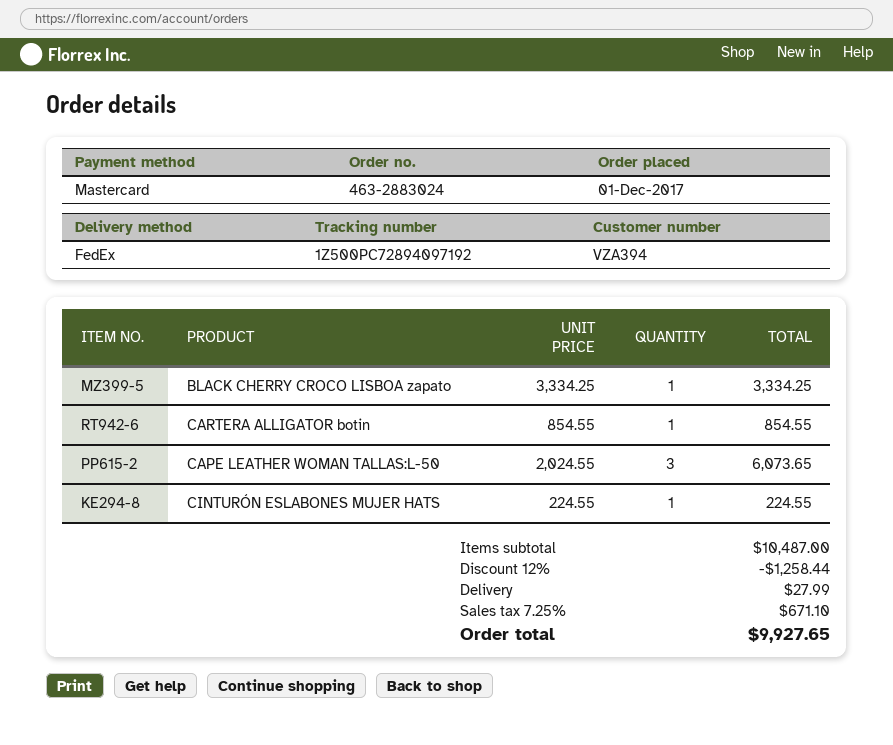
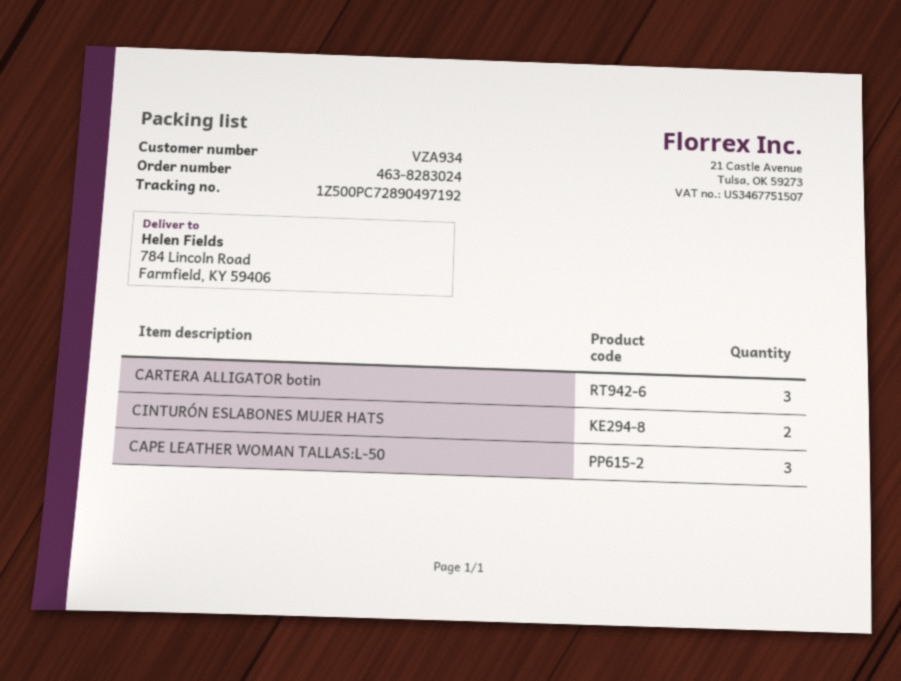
order number: 463-2883024 -> 463-8283024
customer number: VZA394 -> VZA934
tracking number: 1Z500PC72894097192 -> 1Z500PC72890497192
BLACK CHERRY CROCO LISBOA zapato: 1 -> none
CARTERA ALLIGATOR botin: 1 -> 3
CINTURÓN ESLABONES MUJER HATS: 1 -> 2

